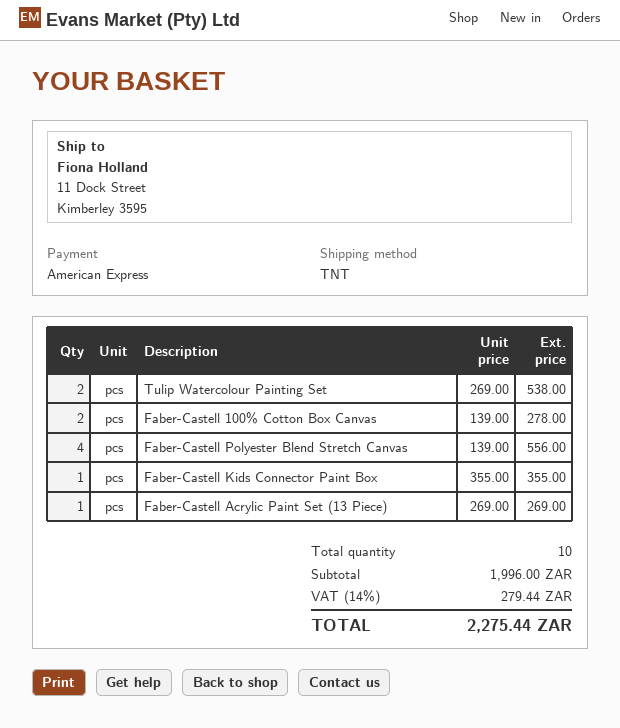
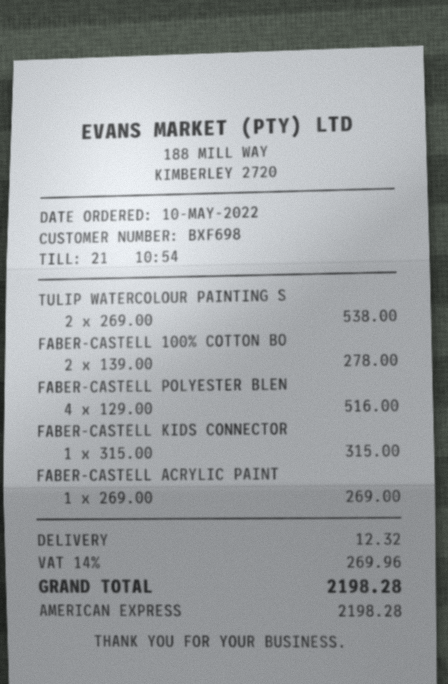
Faber-Castell Polyester Blend Stretch Canvas: 4 x 139.00 = 556.00 -> 4 x 129.00 = 516.00
Faber-Castell Kids Connector Paint Box: 1 x 355.00 = 355.00 -> 1 x 315.00 = 315.00
shipping: none -> 12.32
tax: 14% = 279.44 -> 14% = 269.96
total: 2275.44 -> 2198.28

